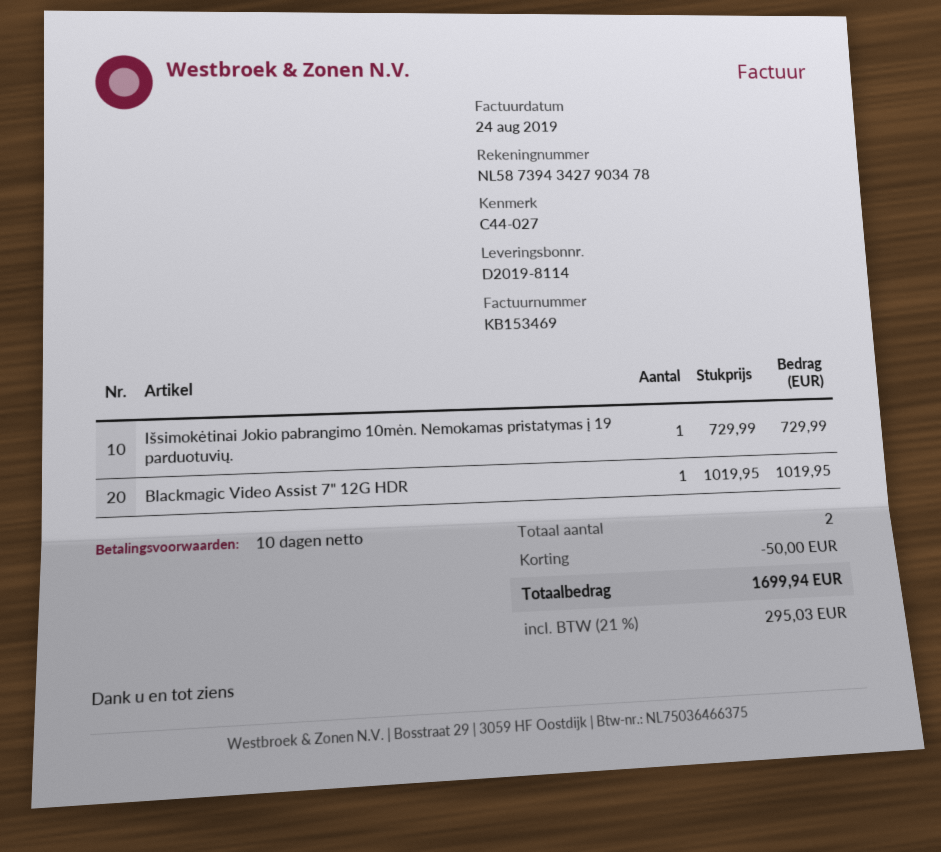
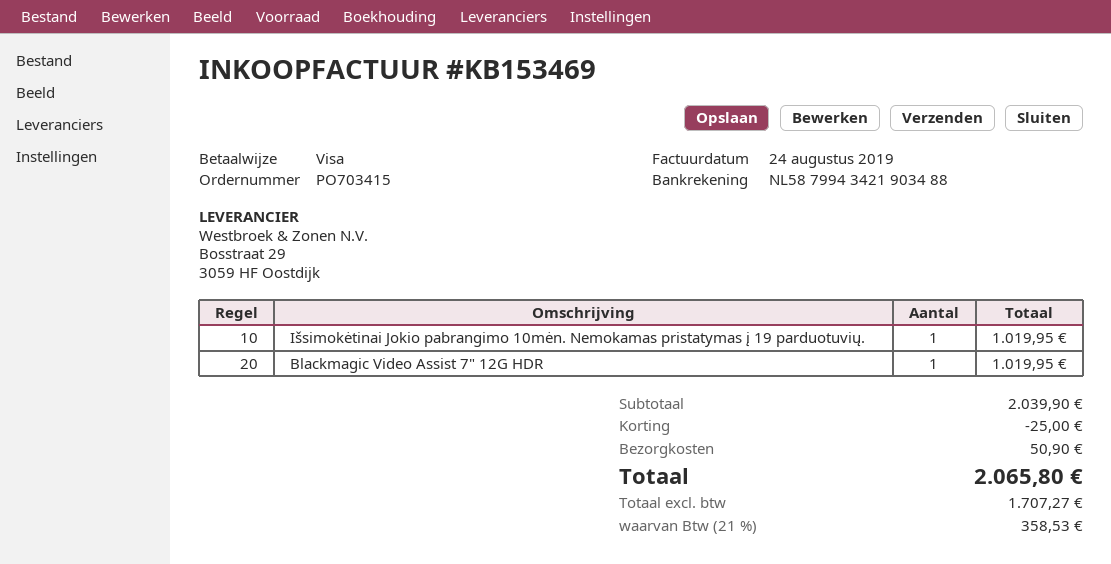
bank account: NL5873943427903478 -> NL5879943421903488
Išsimokėtinai Jokio pabrangimo 10mėn. Nemokamas pristatymas į 19 parduotuvių.: 1 for 729.99 -> 1 for 1019.95
discount: 50.00 -> 25.00
shipping: none -> 50.90
tax: 21% = 295.03 -> 21% = 358.53
total: 1699.94 -> 2065.80

